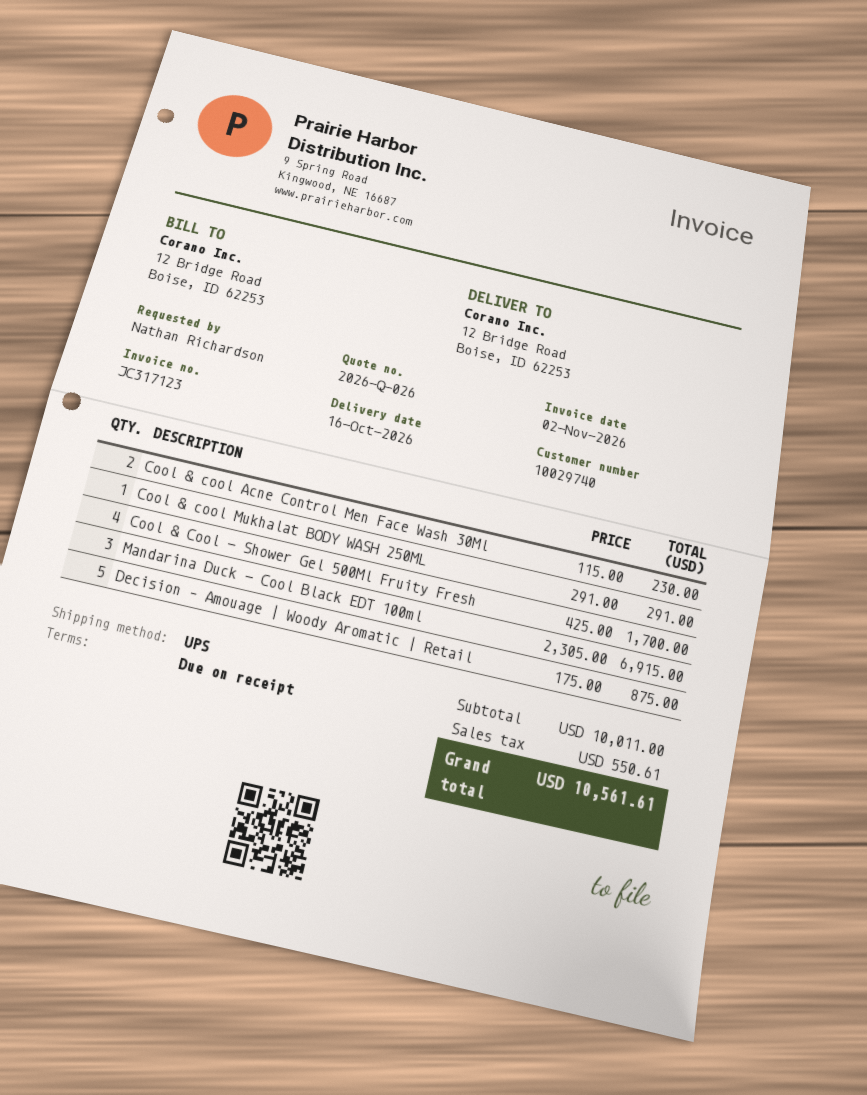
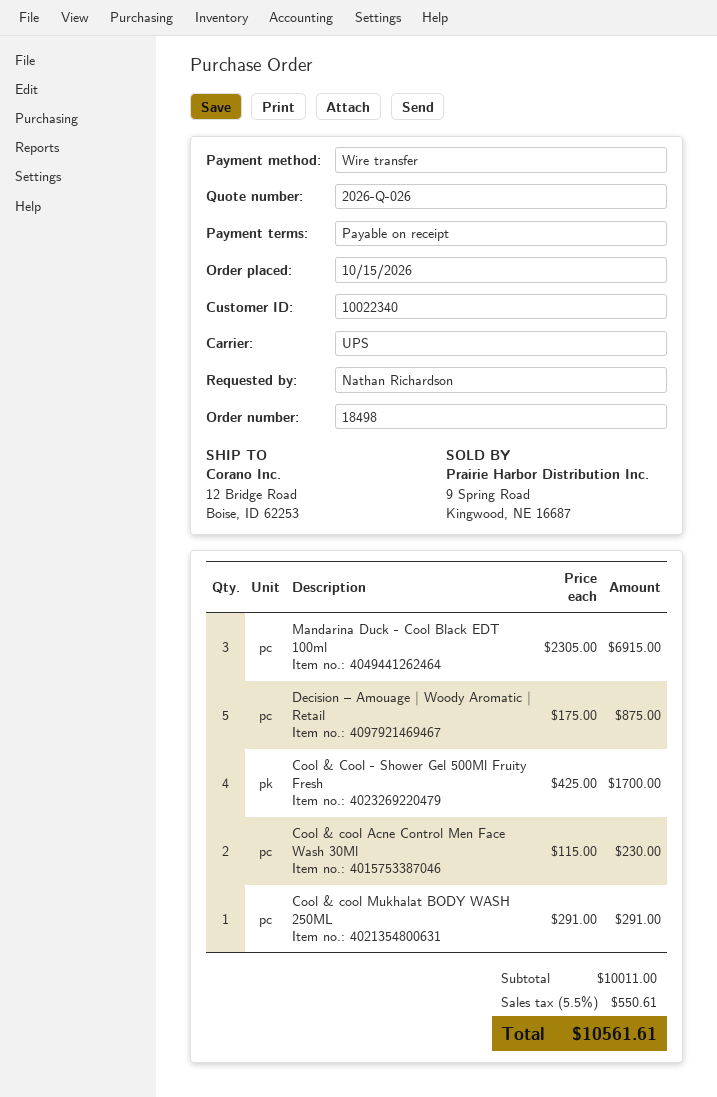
customer number: 10029740 -> 10022340

